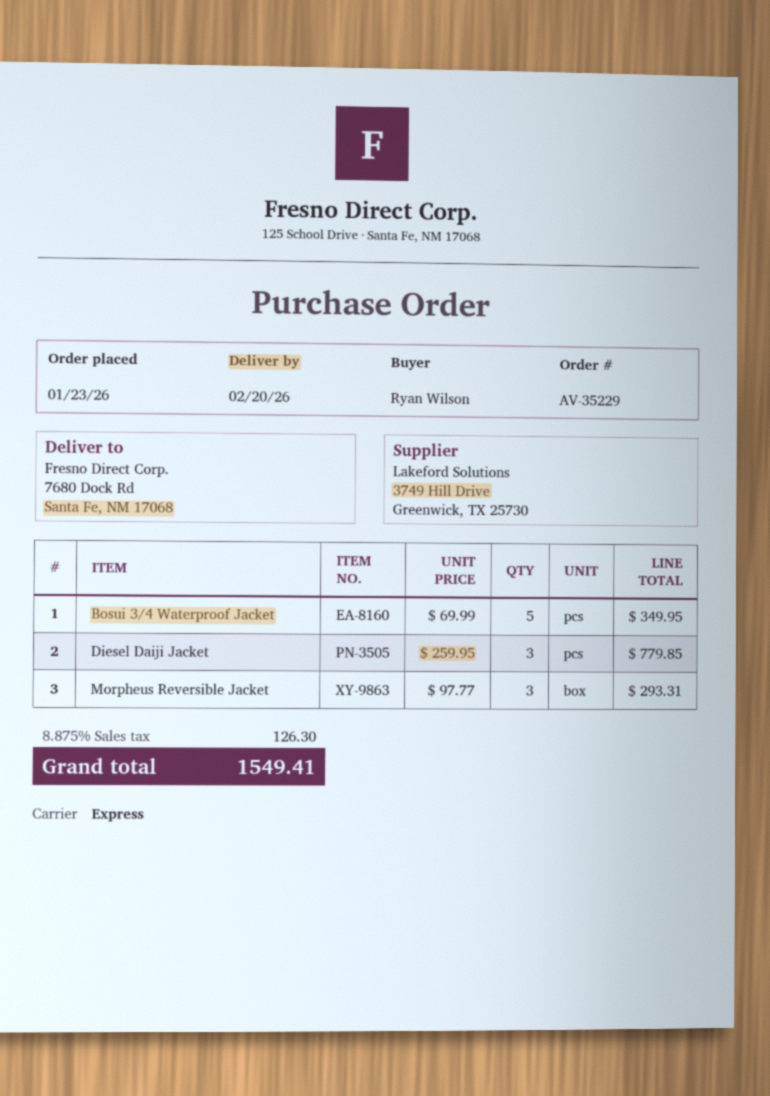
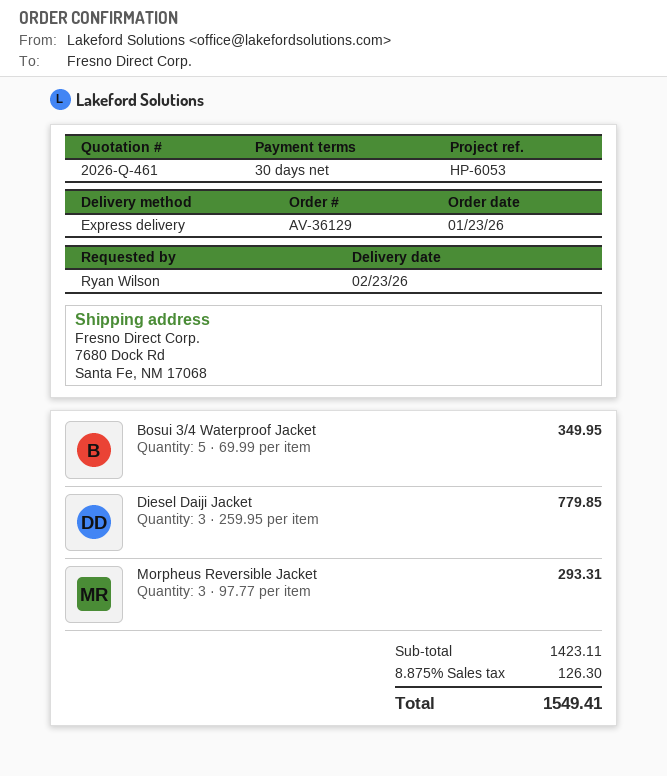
order number: AV-35229 -> AV-36129
delivery date: 2026-02-20 -> 2026-02-23

